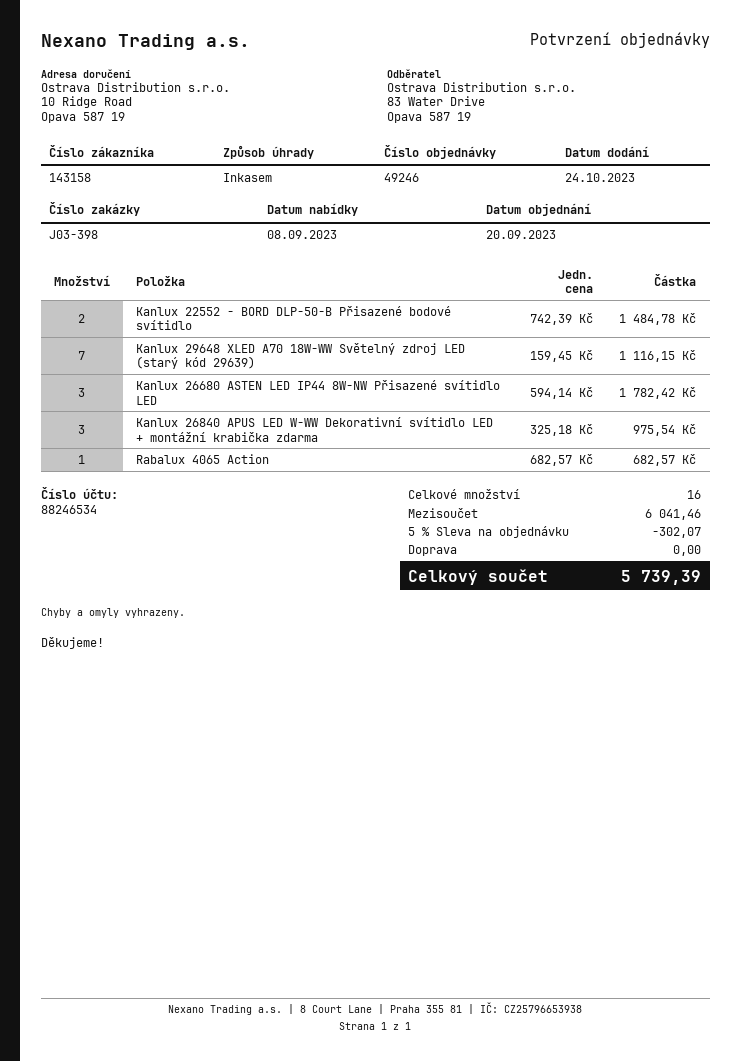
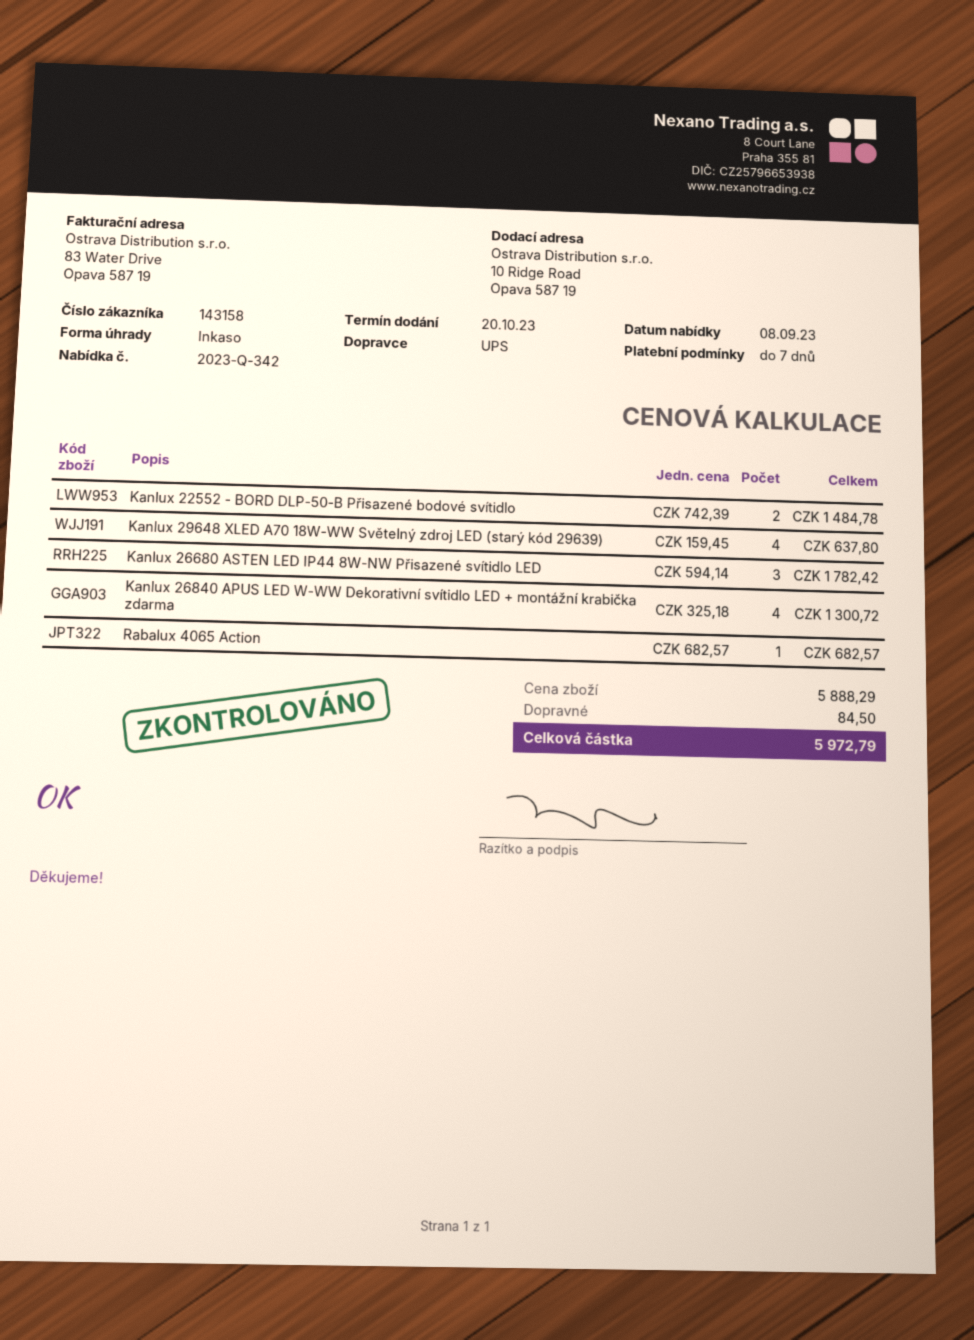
delivery date: 2023-10-24 -> 2023-10-20
Kanlux 29648 XLED A70 18W-WW Světelný zdroj LED (starý kód 29639): 7 x 159.45 = 1116.15 -> 4 x 159.45 = 637.80
Kanlux 26840 APUS LED W-WW Dekorativní svítidlo LED + montážní krabička zdarma: 3 x 325.18 = 975.54 -> 4 x 325.18 = 1300.72
subtotal: 6041.46 -> 5888.29
discount: 5% = 302.07 -> none
shipping: 0.00 -> 84.50
total: 5739.39 -> 5972.79

